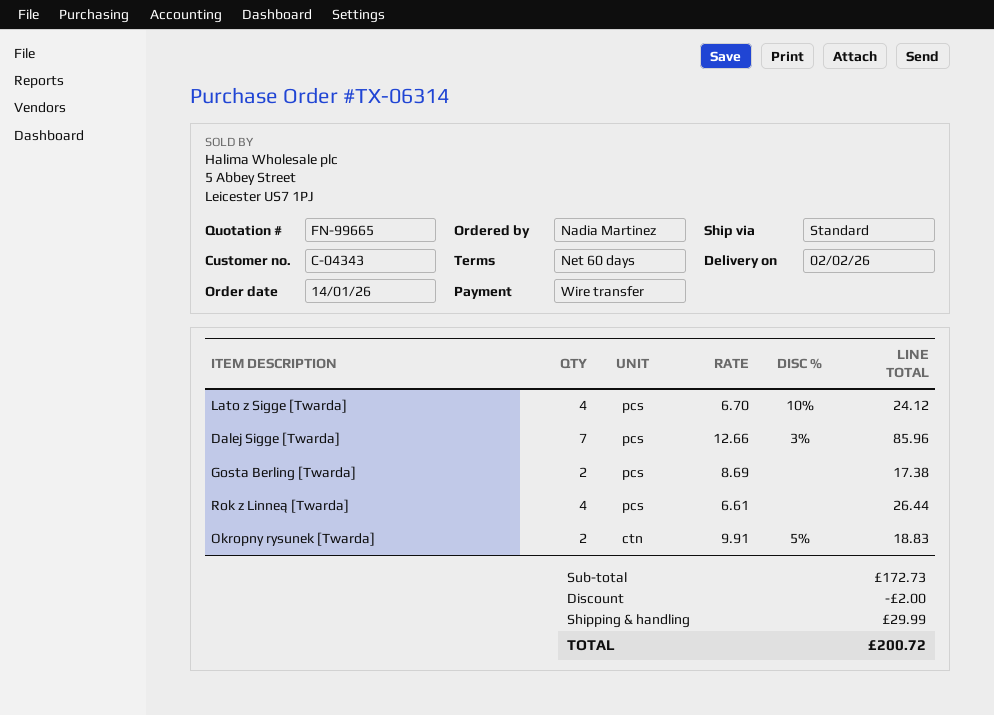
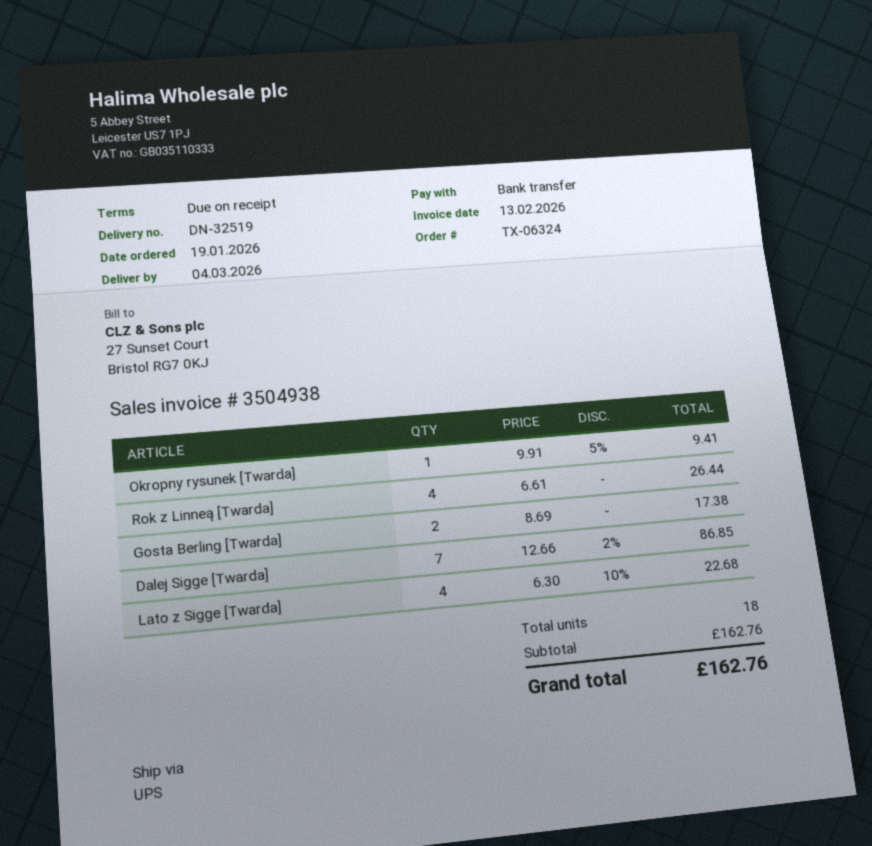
order number: TX-06314 -> TX-06324
order date: 2026-01-14 -> 2026-01-19
delivery date: 2026-02-02 -> 2026-03-04
payment terms: 60 days -> on receipt
shipping method: standard -> UPS
Lato z Sigge [Twarda]: 4 x 6.70 - 10% = 24.12 -> 4 x 6.30 - 10% = 22.68
Dalej Sigge [Twarda]: 7 x 12.66 - 3% = 85.96 -> 7 x 12.66 - 2% = 86.85
Okropny rysunek [Twarda]: 2 x 9.91 - 5% = 18.83 -> 1 x 9.91 - 5% = 9.41
subtotal: 172.73 -> 162.76
discount: 2.00 -> none
shipping: 29.99 -> none
total: 200.72 -> 162.76

